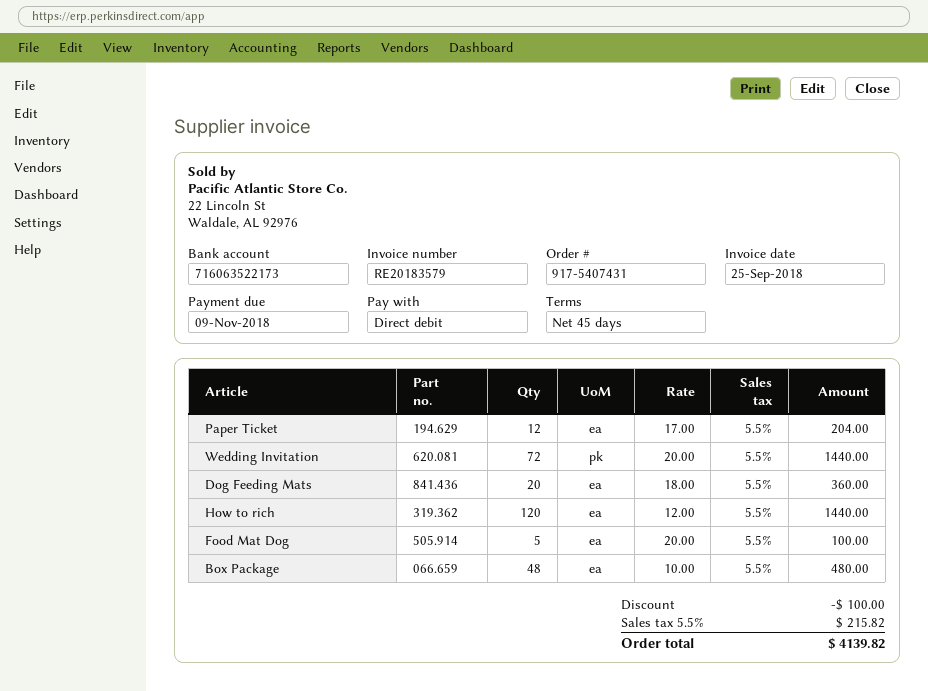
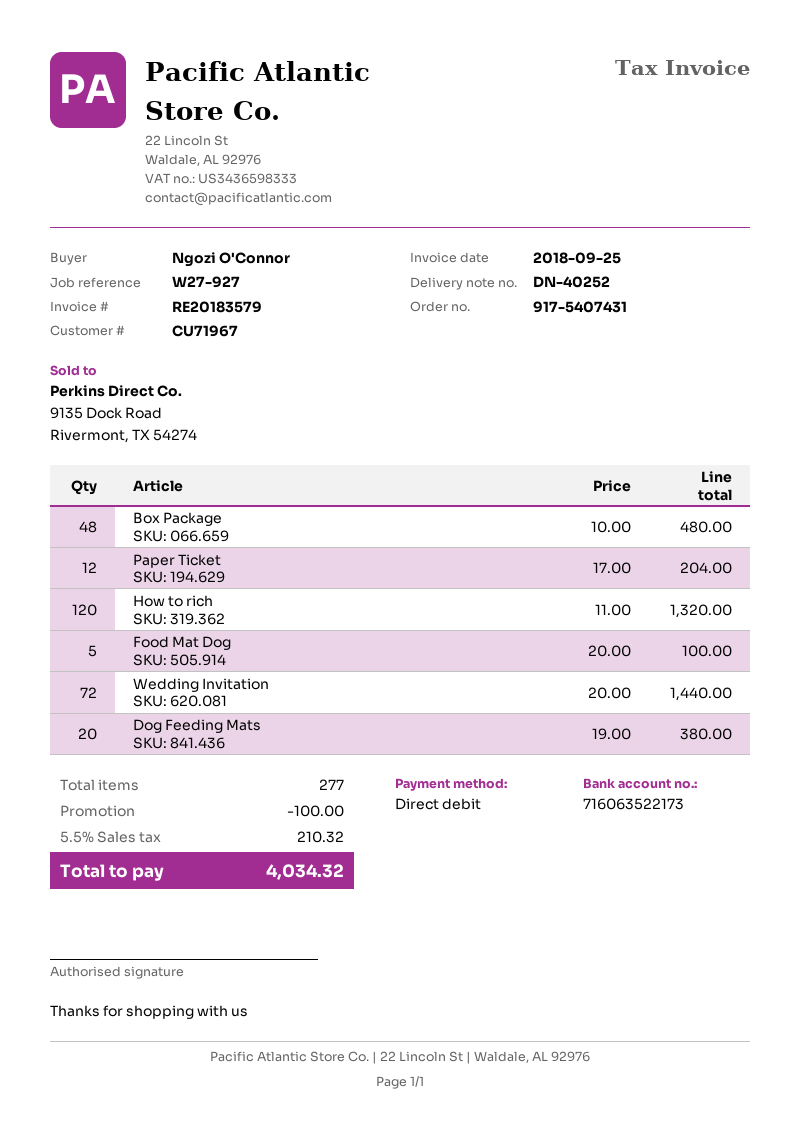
Dog Feeding Mats: 20 x 18.00 = 360.00 -> 20 x 19.00 = 380.00
How to rich: 120 x 12.00 = 1440.00 -> 120 x 11.00 = 1320.00
tax: 5.5% = 215.82 -> 5.5% = 210.32
total: 4139.82 -> 4034.32

